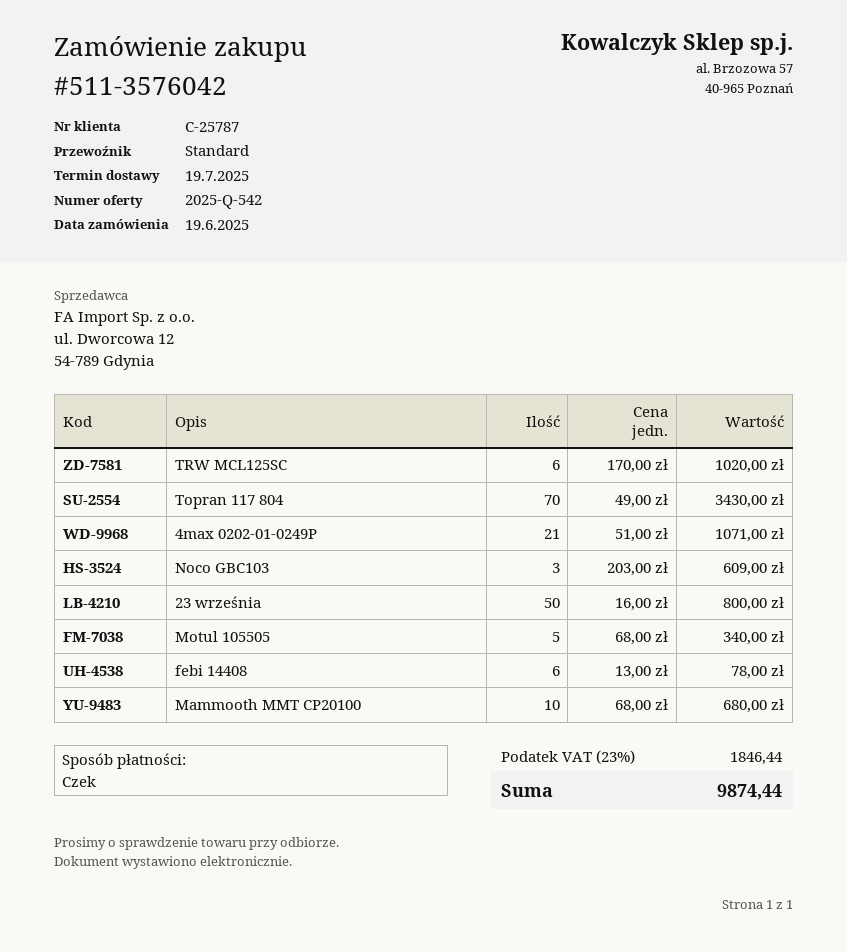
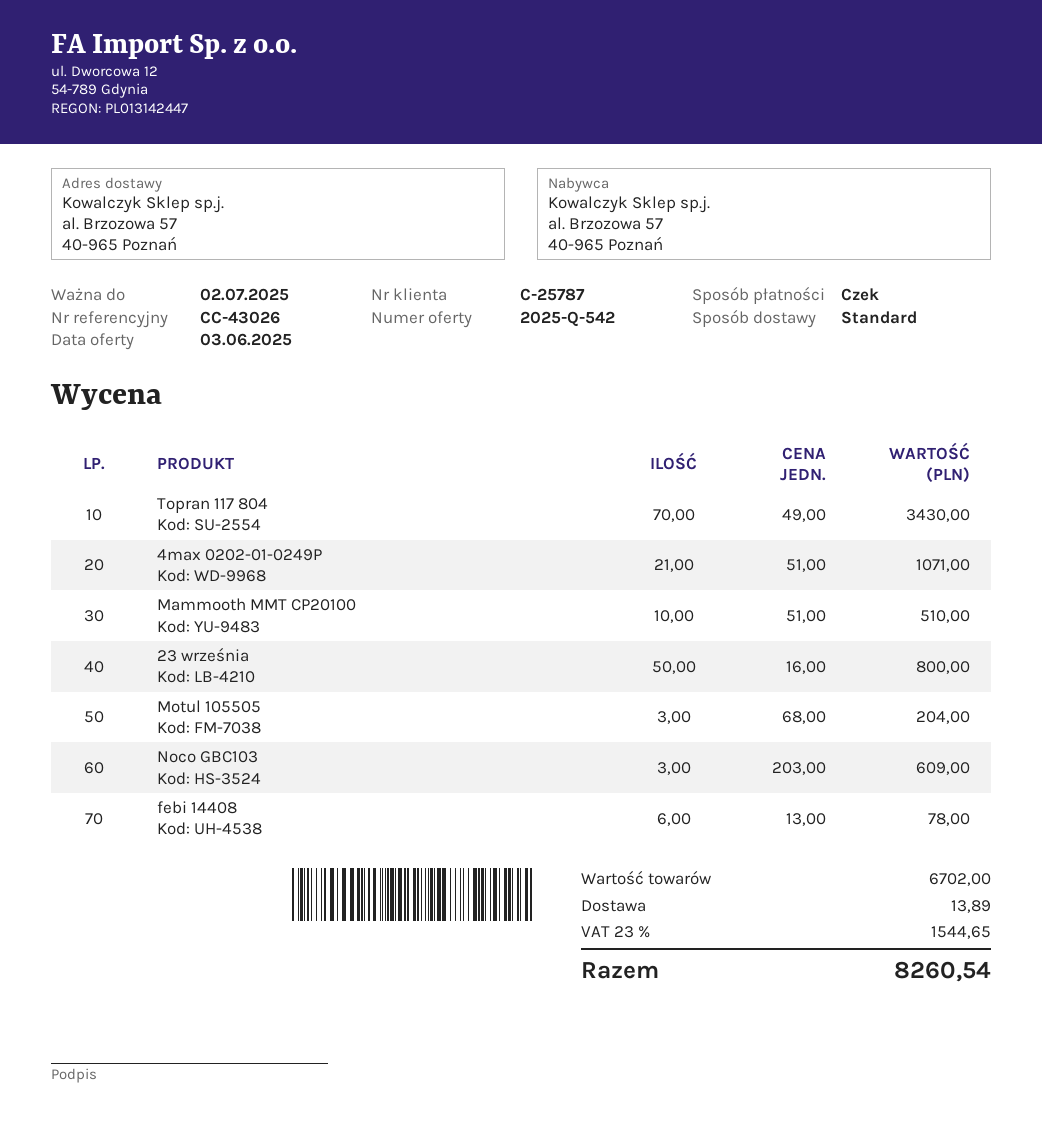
TRW MCL125SC: 6 x 170.00 = 1020.00 -> none
Motul 105505: 5 x 68.00 = 340.00 -> 3 x 68.00 = 204.00
Mammooth MMT CP20100: 10 x 68.00 = 680.00 -> 10 x 51.00 = 510.00
shipping: none -> 13.89
tax: 23% = 1846.44 -> 23% = 1544.65
total: 9874.44 -> 8260.54

